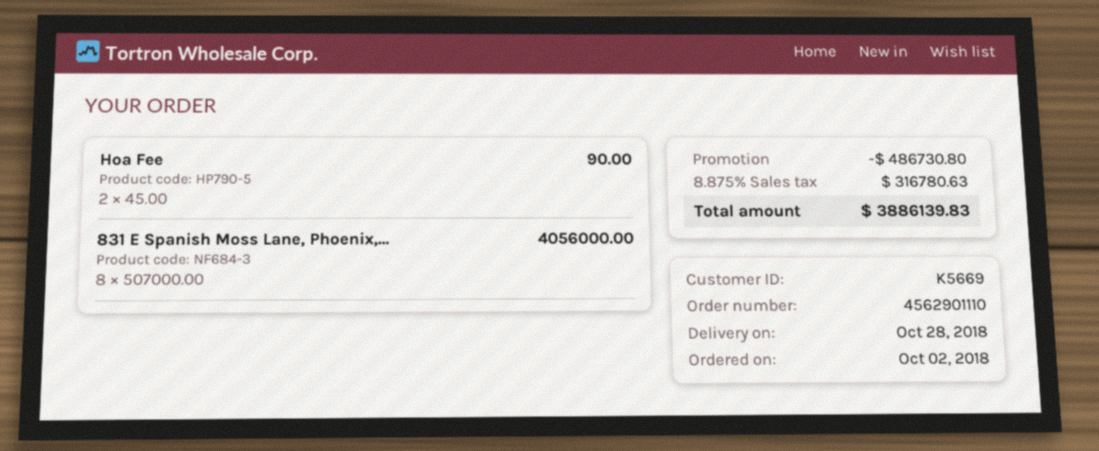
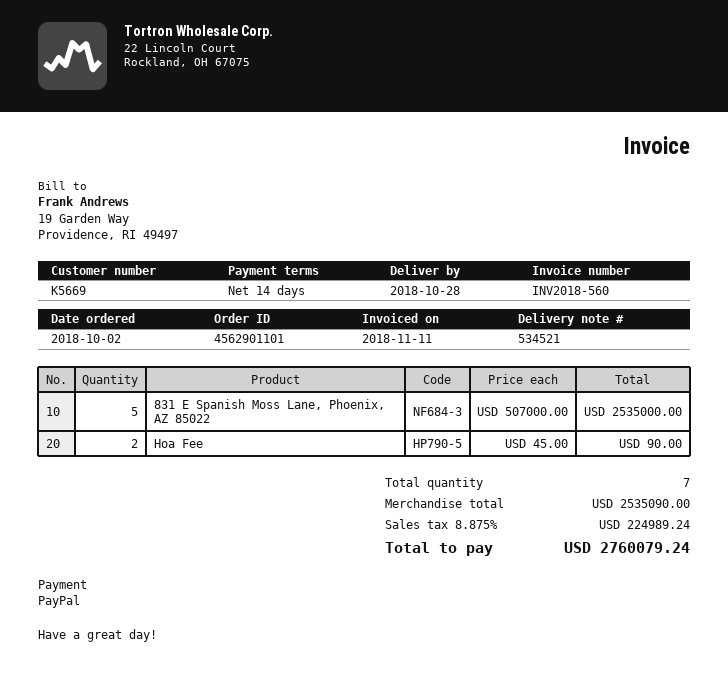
order number: 4562901110 -> 4562901101
831 E Spanish Moss Lane, Phoenix,...: 8 x 507000.00 = 4056000.00 -> 5 x 507000.00 = 2535000.00
discount: 486730.80 -> none
tax: 8.875% = 316780.63 -> 8.875% = 224989.24
total: 3886139.83 -> 2760079.24

